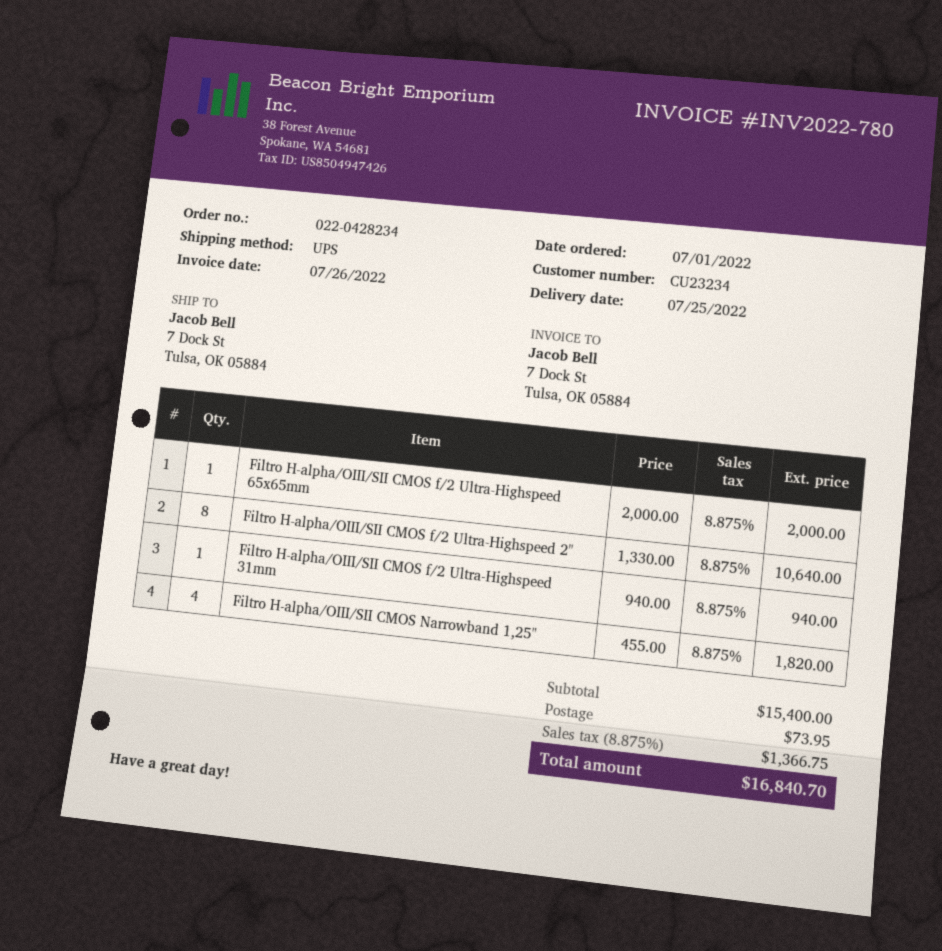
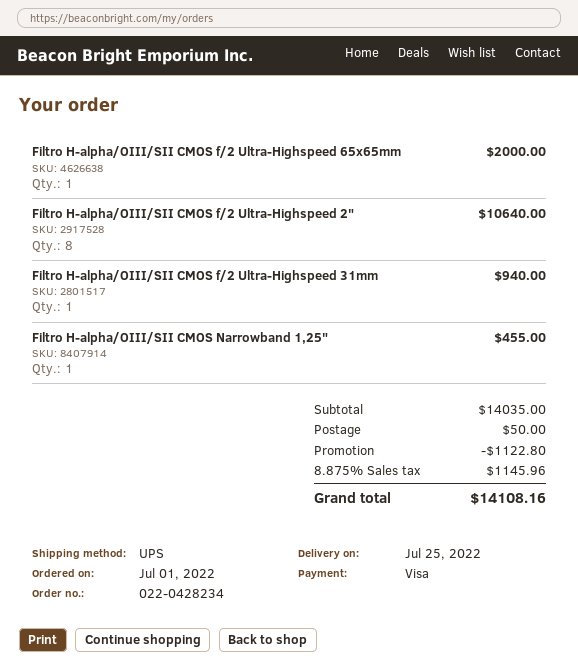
Filtro H-alpha/OIII/SII CMOS Narrowband 1,25": 4 for 1820.00 -> 1 for 455.00
subtotal: 15400.00 -> 14035.00
discount: none -> 1122.80
shipping: 73.95 -> 50.00
tax: 8.875% = 1366.75 -> 8.875% = 1145.96
total: 16840.70 -> 14108.16

